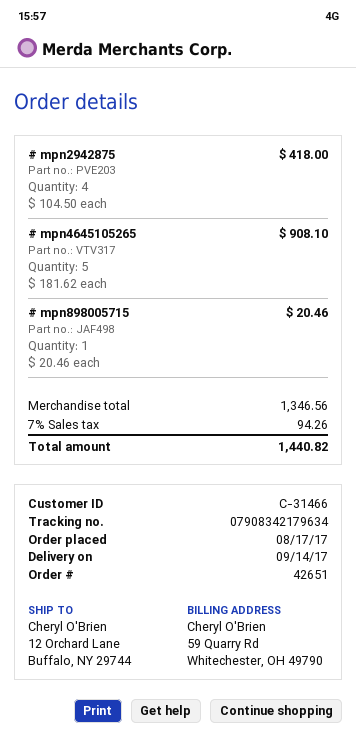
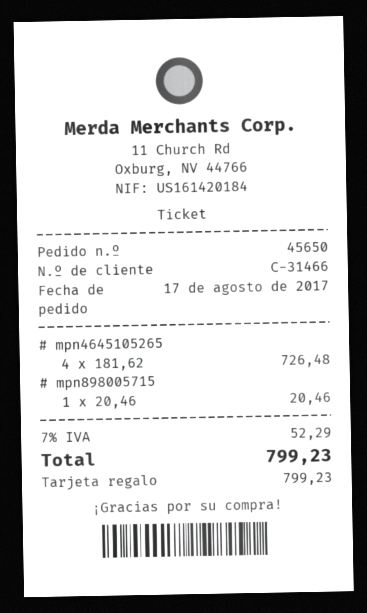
order number: 42651 -> 45650
# mpn2942875: 4 x 104.50 = 418.00 -> none
# mpn4645105265: 5 x 181.62 = 908.10 -> 4 x 181.62 = 726.48
tax: 7% = 94.26 -> 7% = 52.29
total: 1440.82 -> 799.23

